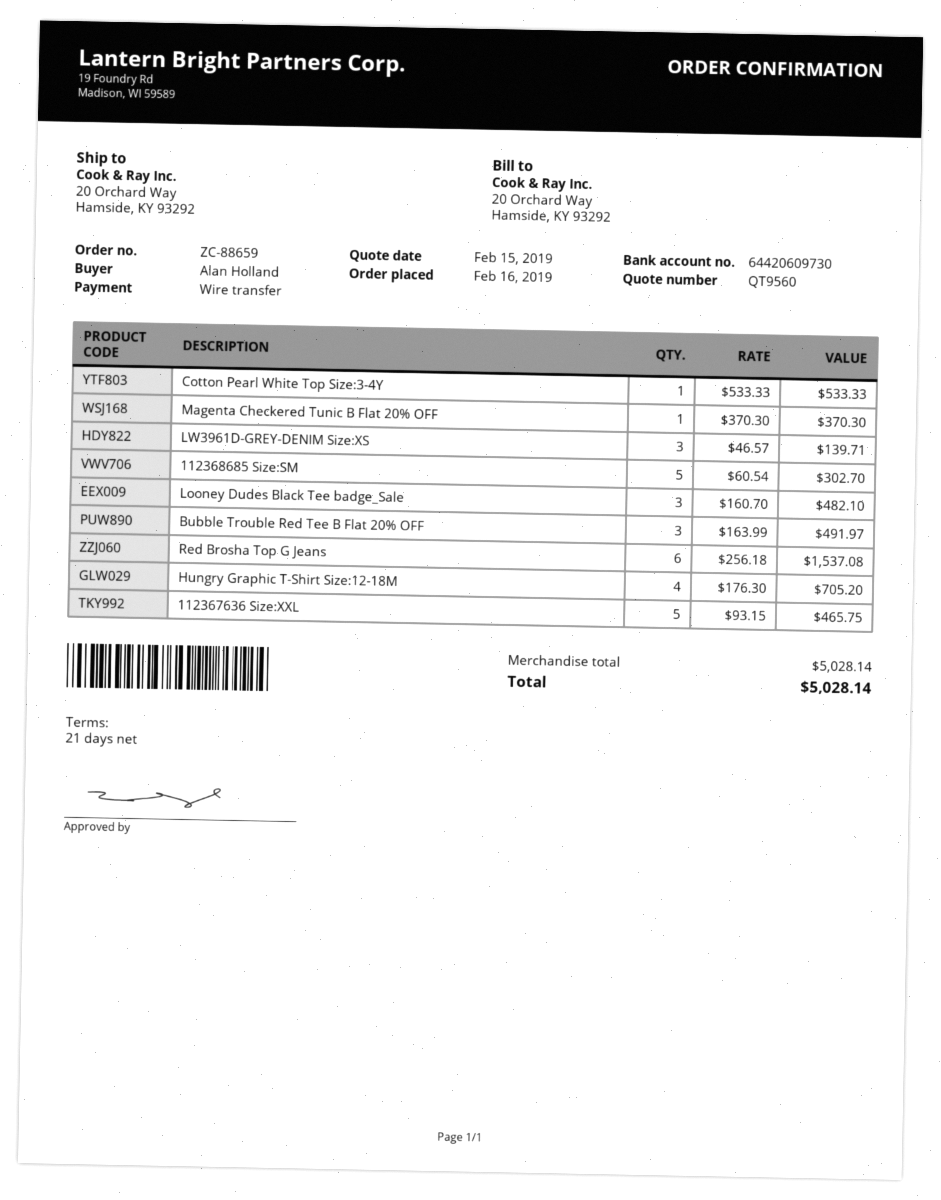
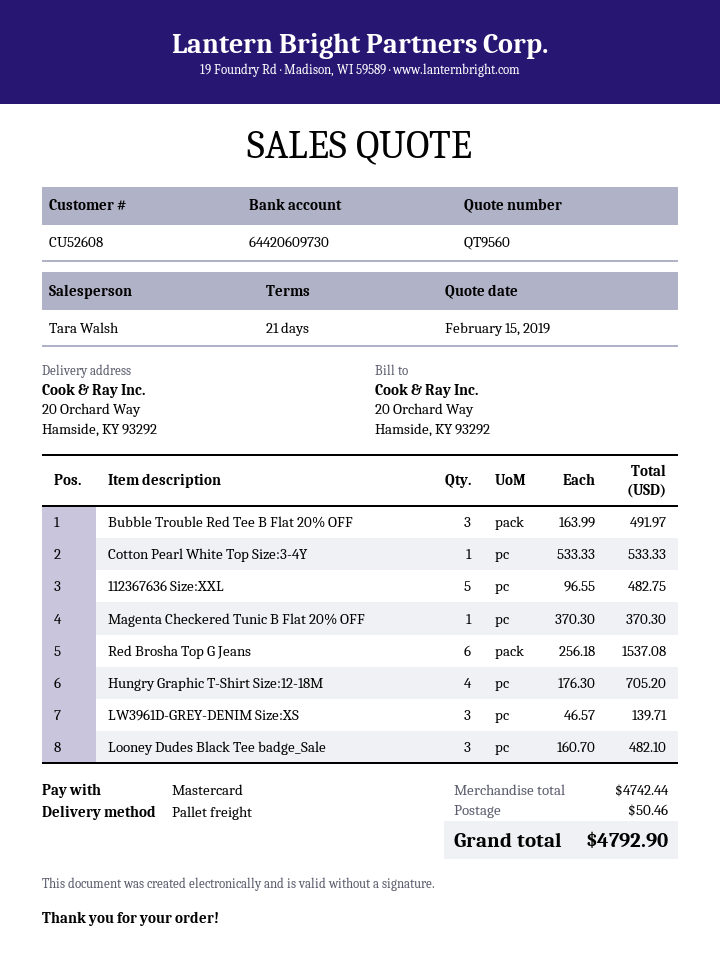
payment method: bank transfer -> Mastercard
112368685 Size:SM: 5 x 60.54 = 302.70 -> none
112367636 Size:XXL: 5 x 93.15 = 465.75 -> 5 x 96.55 = 482.75
subtotal: 5028.14 -> 4742.44
shipping: none -> 50.46
total: 5028.14 -> 4792.90

